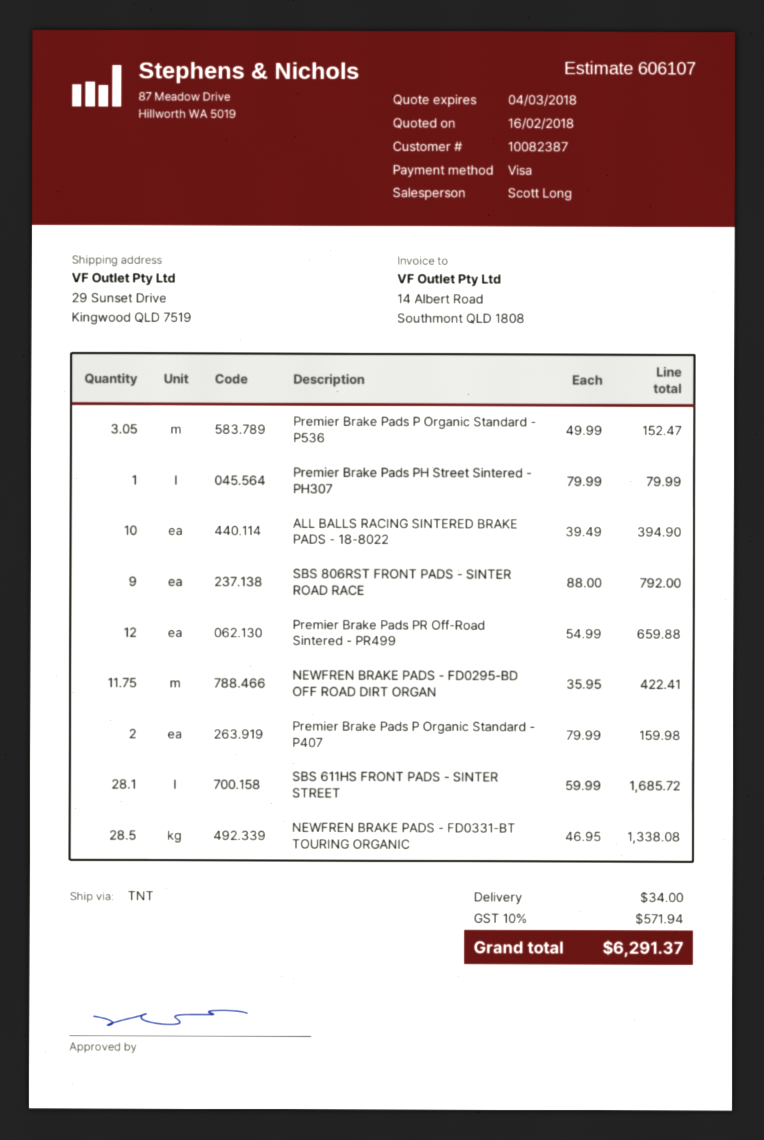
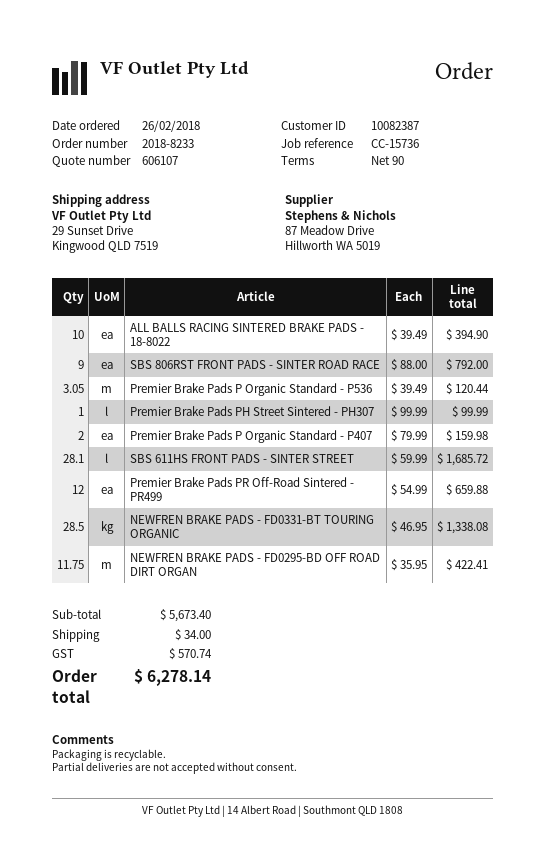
Premier Brake Pads P Organic Standard - P536: 3.05 x 49.99 = 152.47 -> 3.05 x 39.49 = 120.44
Premier Brake Pads PH Street Sintered - PH307: 1 x 79.99 = 79.99 -> 1 x 99.99 = 99.99
tax: 571.94 -> 570.74
total: 6291.37 -> 6278.14

